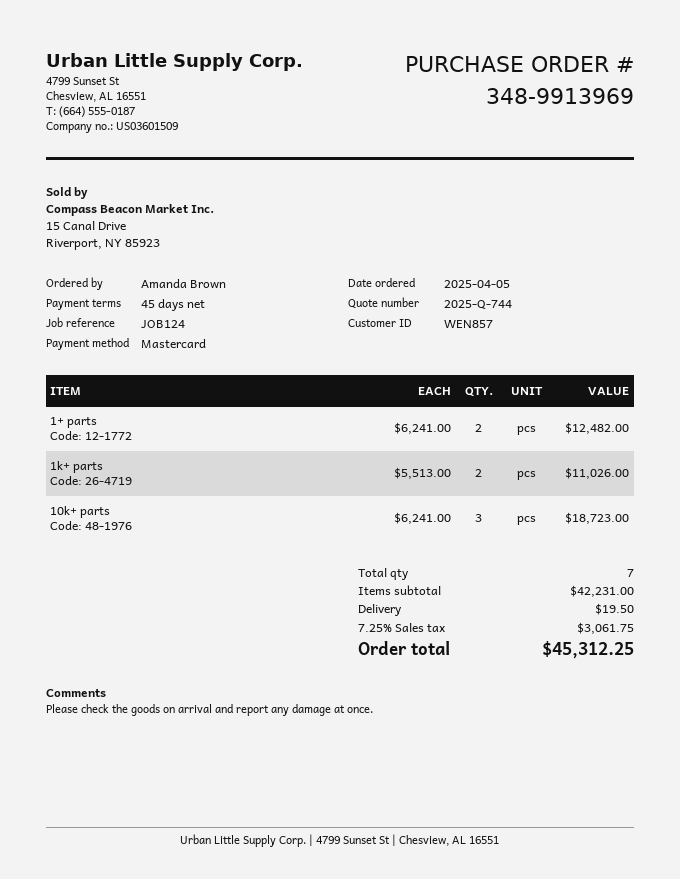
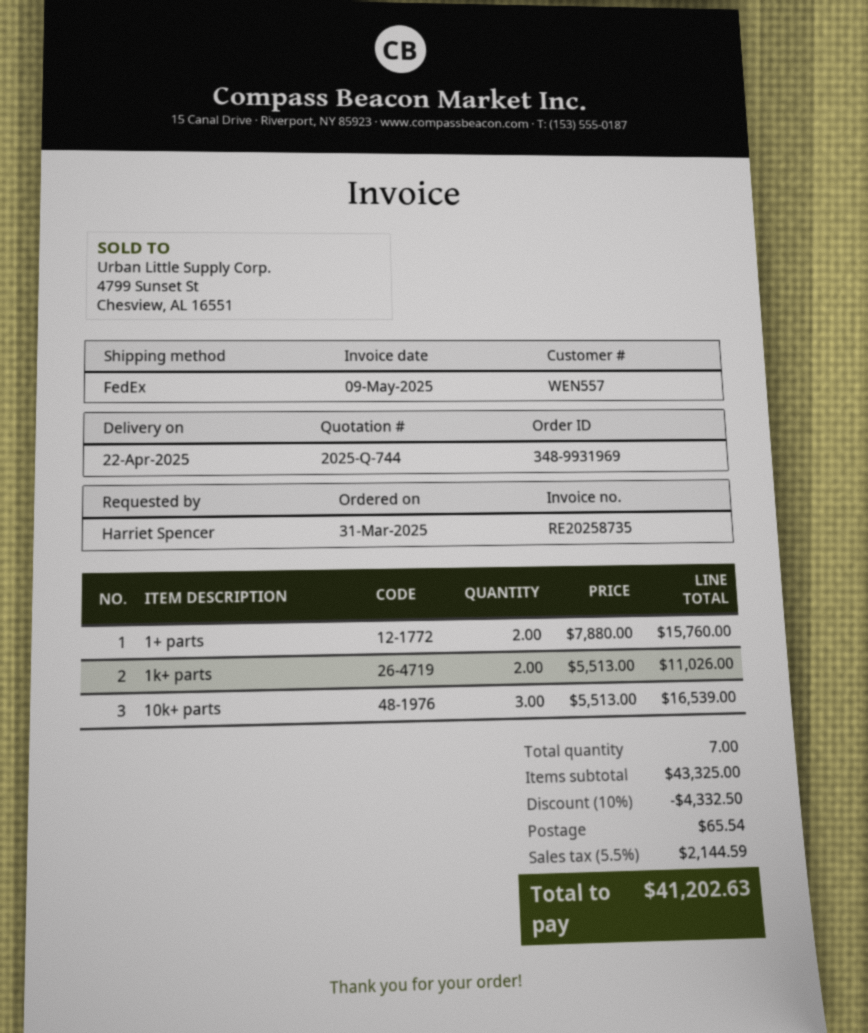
order number: 348-9913969 -> 348-9931969
order date: 2025-04-05 -> 2025-03-31
customer number: WEN857 -> WEN557
ordered by: Amanda Brown -> Harriet Spencer
1+ parts: 2 x 6241.00 = 12482.00 -> 2 x 7880.00 = 15760.00
10k+ parts: 3 x 6241.00 = 18723.00 -> 3 x 5513.00 = 16539.00
subtotal: 42231.00 -> 43325.00
discount: none -> 10% = 4332.50
shipping: 19.50 -> 65.54
tax: 7.25% = 3061.75 -> 5.5% = 2144.59
total: 45312.25 -> 41202.63

